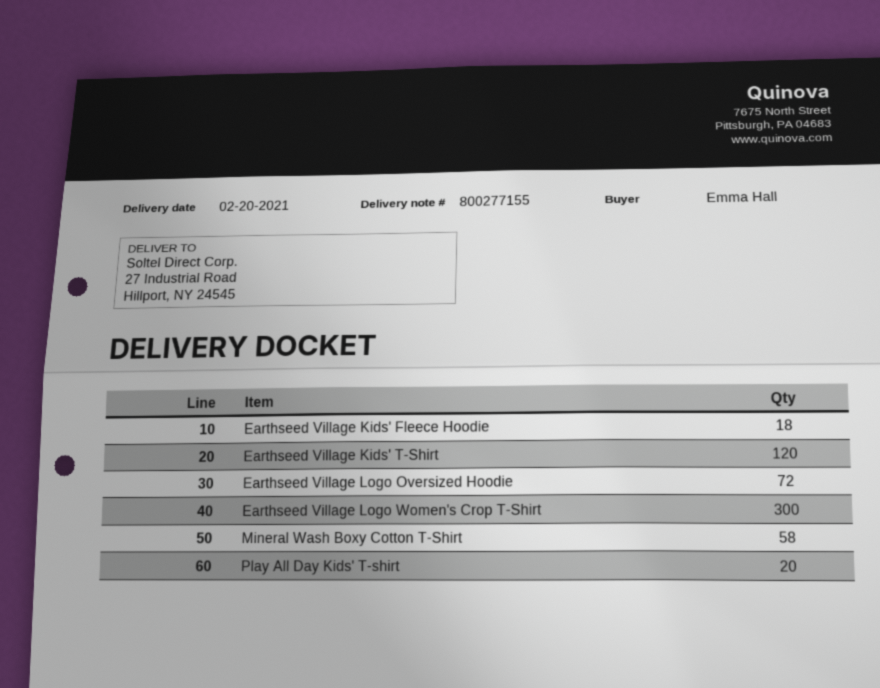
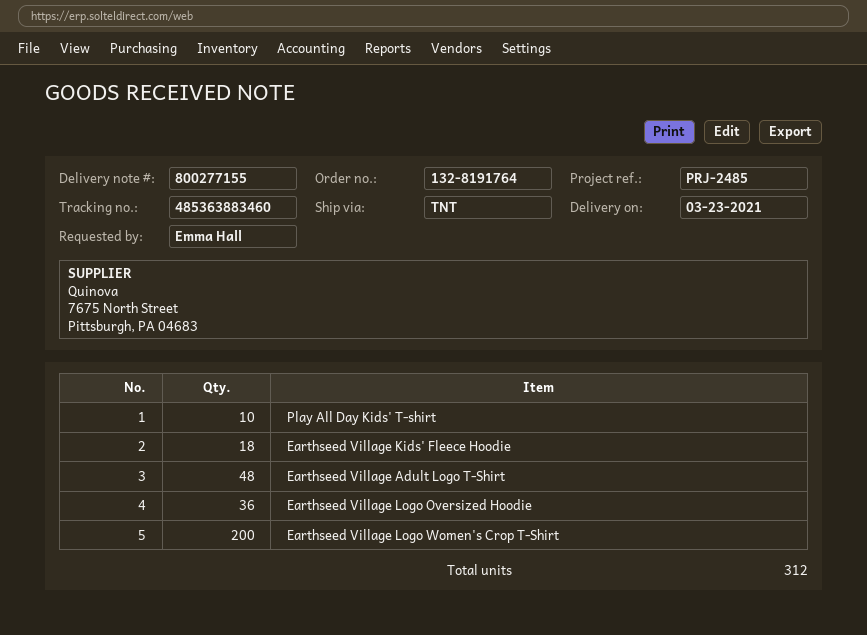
delivery date: 2021-02-20 -> 2021-03-23
Earthseed Village Kids' T-Shirt: 120 -> none
Earthseed Village Logo Oversized Hoodie: 72 -> 36
Earthseed Village Logo Women's Crop T-Shirt: 300 -> 200
Mineral Wash Boxy Cotton T-Shirt: 58 -> none
Play All Day Kids' T-shirt: 20 -> 10
Earthseed Village Adult Logo T-Shirt: none -> 48

